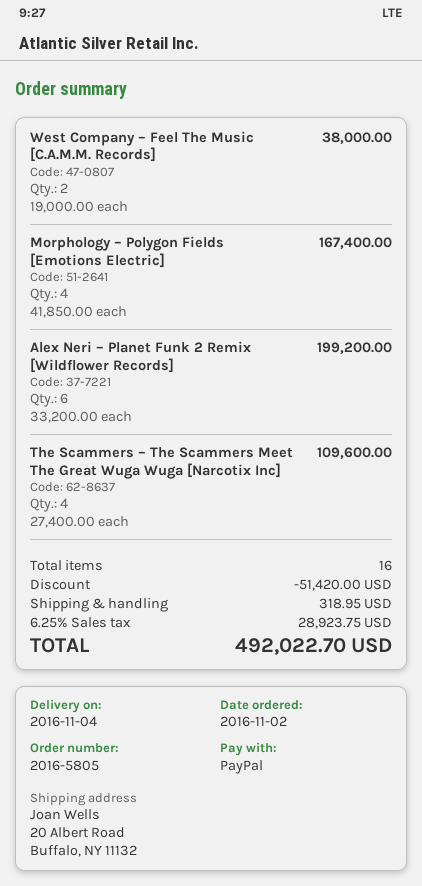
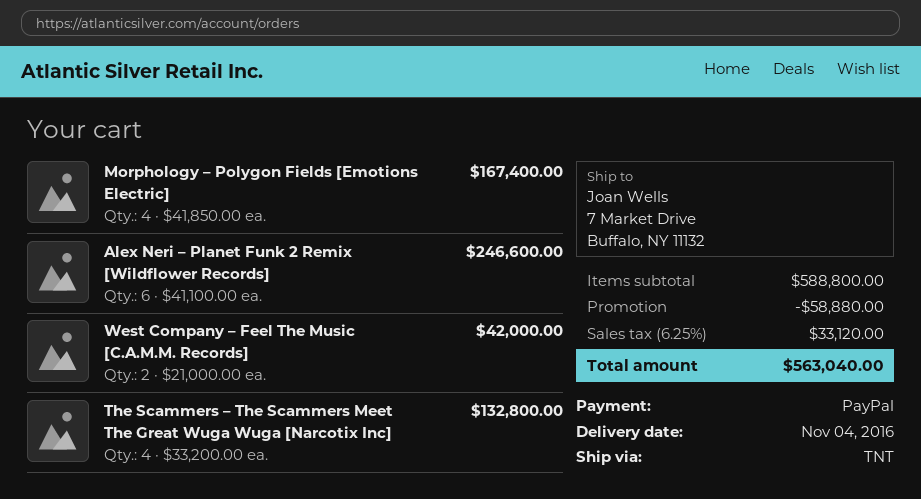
ship to: 20 Albert Road, Buffalo, NY 11132 -> 7 Market Drive, Buffalo, NY 11132
West Company – Feel The Music [C.A.M.M. Records]: 2 x 19000.00 = 38000.00 -> 2 x 21000.00 = 42000.00
Alex Neri – Planet Funk 2 Remix [Wildflower Records]: 6 x 33200.00 = 199200.00 -> 6 x 41100.00 = 246600.00
The Scammers – The Scammers Meet The Great Wuga Wuga [Narcotix Inc]: 4 x 27400.00 = 109600.00 -> 4 x 33200.00 = 132800.00
discount: 51420.00 -> 58880.00
shipping: 318.95 -> none
tax: 6.25% = 28923.75 -> 6.25% = 33120.00
total: 492022.70 -> 563040.00

